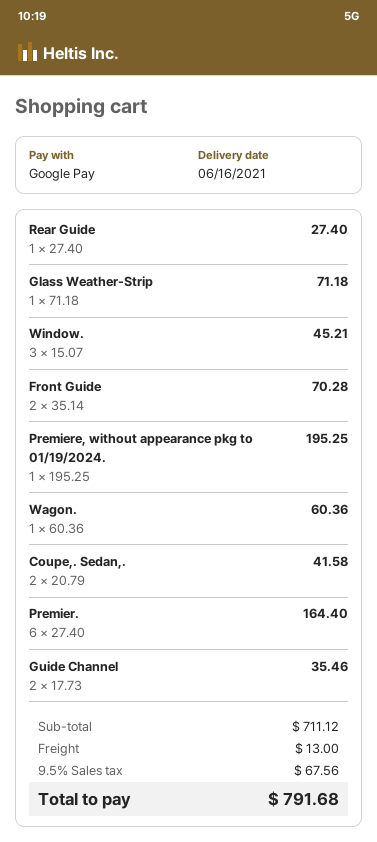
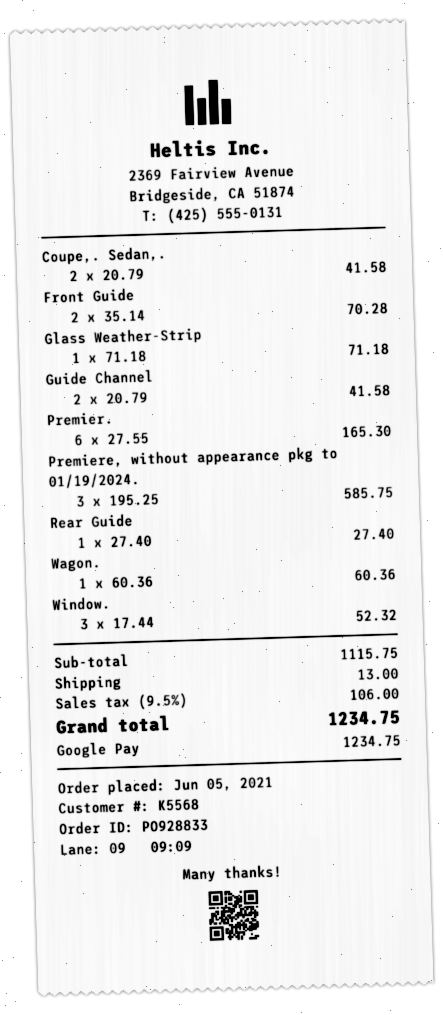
Window.: 3 x 15.07 = 45.21 -> 3 x 17.44 = 52.32
Premiere, without appearance pkg to 01/19/2024.: 1 x 195.25 = 195.25 -> 3 x 195.25 = 585.75
Premier.: 6 x 27.40 = 164.40 -> 6 x 27.55 = 165.30
Guide Channel: 2 x 17.73 = 35.46 -> 2 x 20.79 = 41.58
subtotal: 711.12 -> 1115.75
tax: 9.5% = 67.56 -> 9.5% = 106.00
total: 791.68 -> 1234.75

